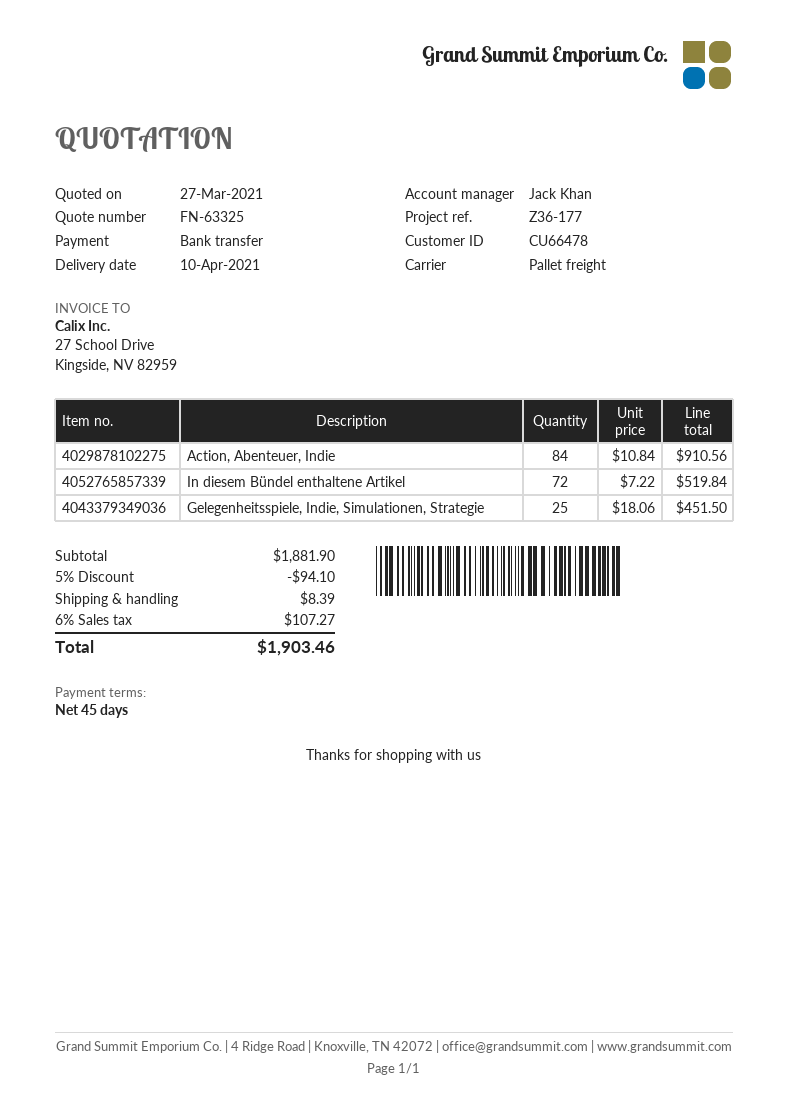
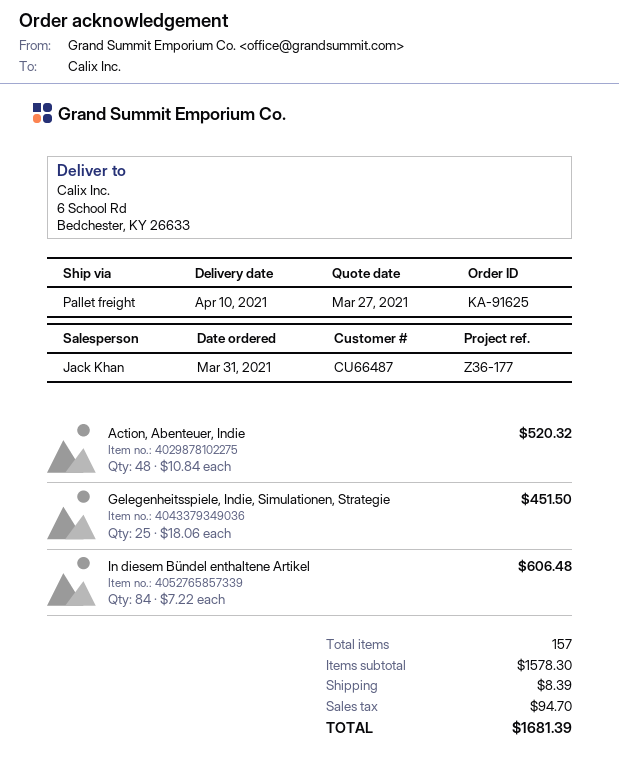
customer number: CU66478 -> CU66487
Action, Abenteuer, Indie: 84 x 10.84 = 910.56 -> 48 x 10.84 = 520.32
In diesem Bündel enthaltene Artikel: 72 x 7.22 = 519.84 -> 84 x 7.22 = 606.48
subtotal: 1881.90 -> 1578.30
discount: 5% = 94.10 -> none
tax: 107.27 -> 94.70
total: 1903.46 -> 1681.39

